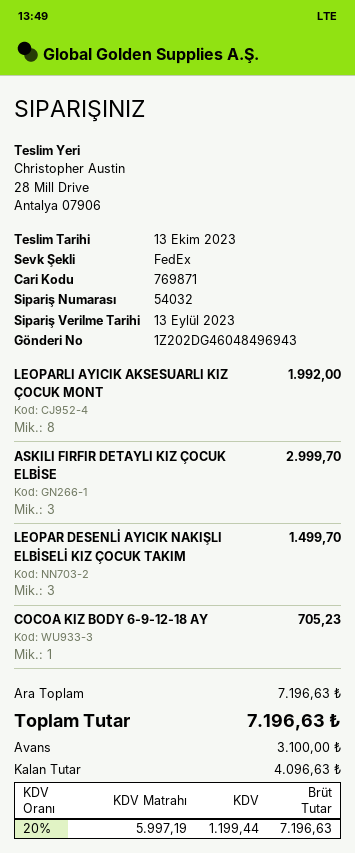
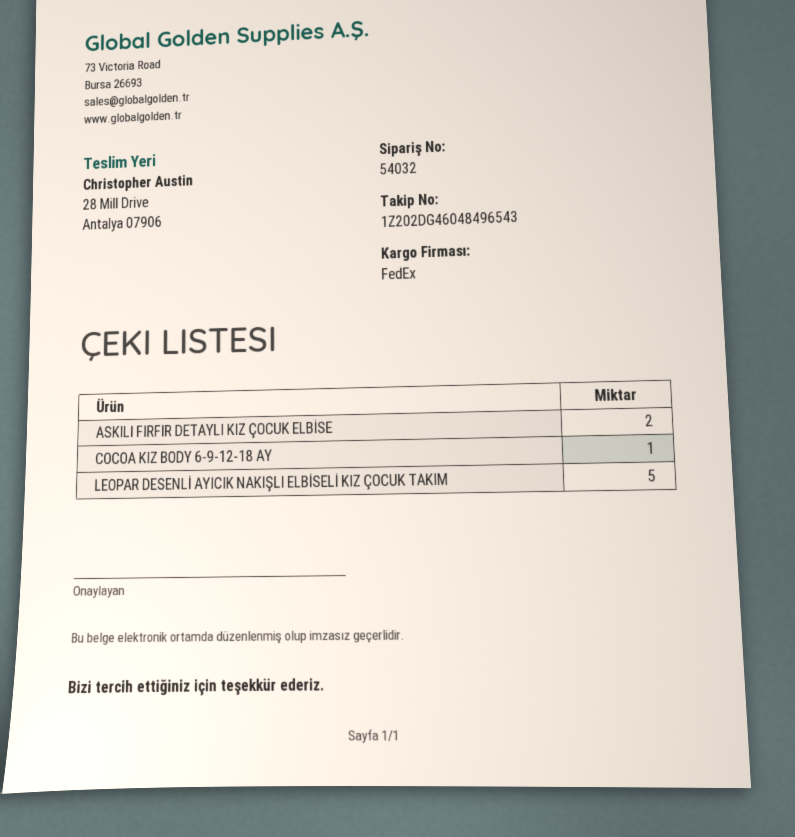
tracking number: 1Z202DG46048496943 -> 1Z202DG46048496543
LEOPARLI AYICIK AKSESUARLI KIZ ÇOCUK MONT: 8 -> none
ASKILI FIRFIR DETAYLI KIZ ÇOCUK ELBİSE: 3 -> 2
LEOPAR DESENLİ AYICIK NAKIŞLI ELBİSELİ KIZ ÇOCUK TAKIM: 3 -> 5

